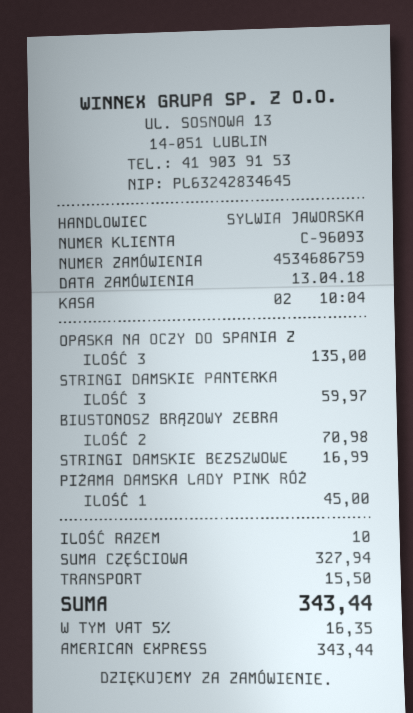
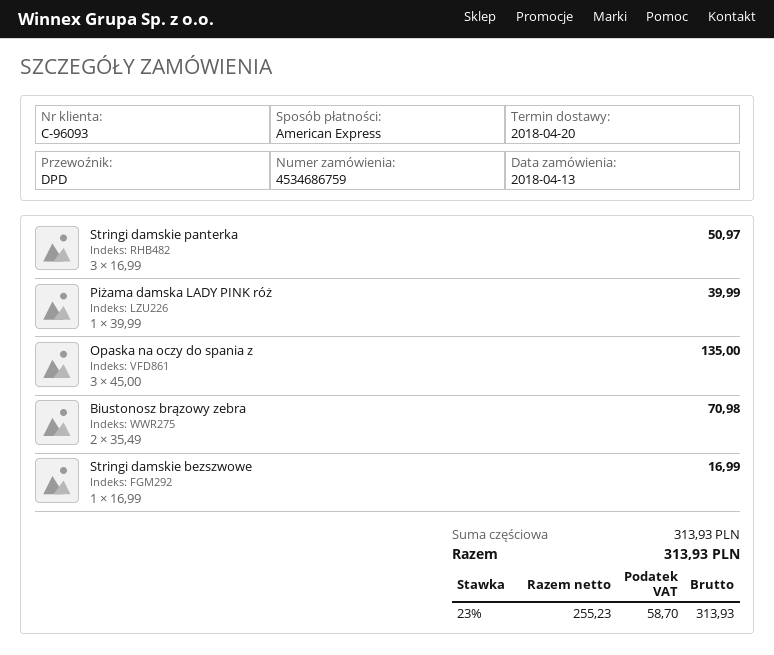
STRINGI DAMSKIE PANTERKA: 3 for 59.97 -> 3 for 50.97
PIŻAMA DAMSKA LADY PINK RÓŻ: 1 for 45.00 -> 1 for 39.99
subtotal: 327.94 -> 313.93
shipping: 15.50 -> none
tax: 5% = 16.35 -> 23% = 58.70
total: 343.44 -> 313.93

